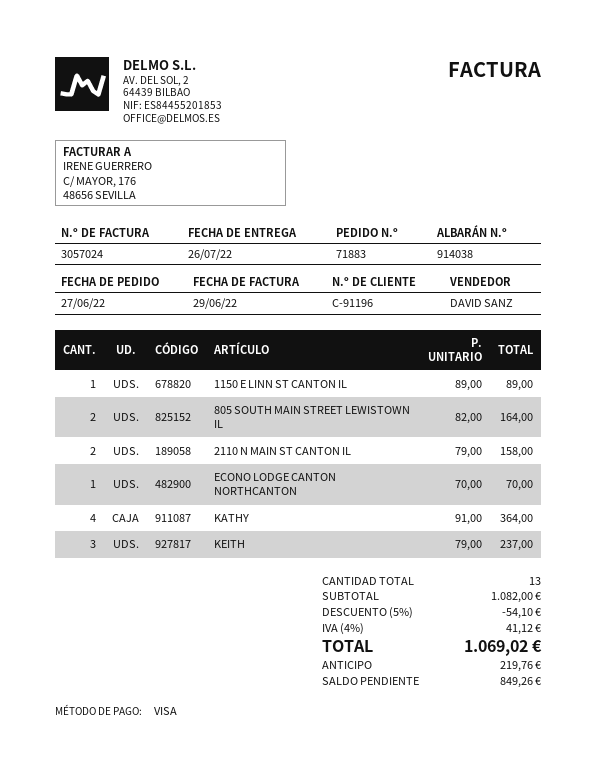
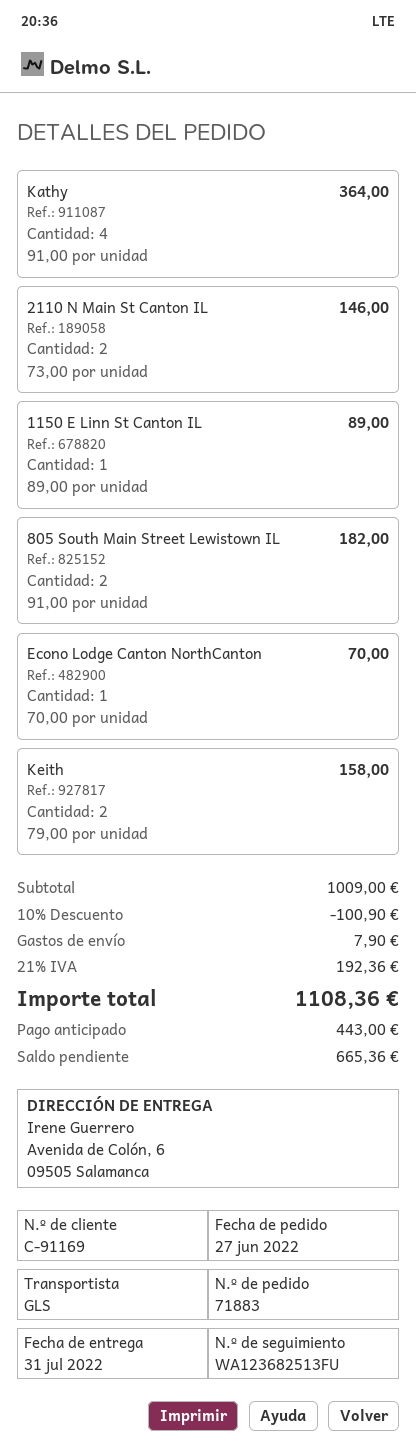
delivery date: 2022-07-26 -> 2022-07-31
customer number: C-91196 -> C-91169
805 SOUTH MAIN STREET LEWISTOWN IL: 2 x 82.00 = 164.00 -> 2 x 91.00 = 182.00
2110 N MAIN ST CANTON IL: 2 x 79.00 = 158.00 -> 2 x 73.00 = 146.00
KEITH: 3 x 79.00 = 237.00 -> 2 x 79.00 = 158.00
subtotal: 1082.00 -> 1009.00
discount: 5% = 54.10 -> 10% = 100.90
shipping: none -> 7.90
tax: 4% = 41.12 -> 21% = 192.36
total: 1069.02 -> 1108.36
deposit: 219.76 -> 443.00
balance: 849.26 -> 665.36

